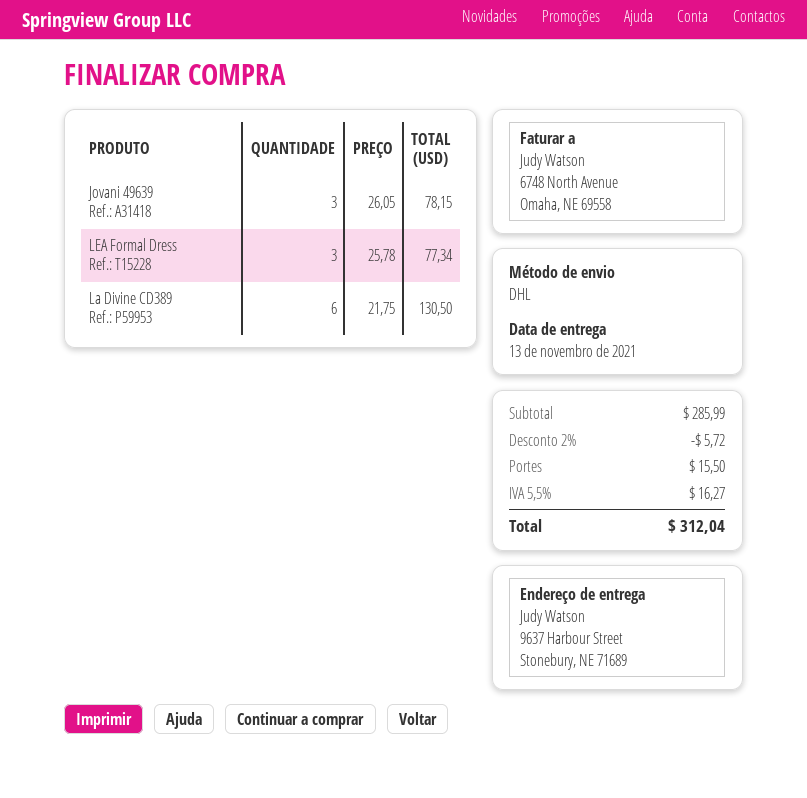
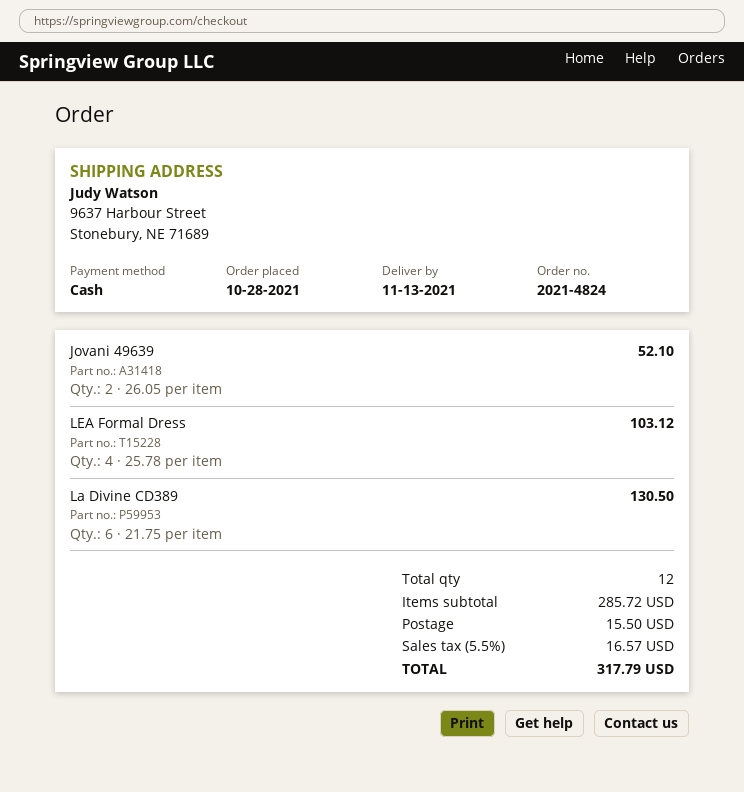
Jovani 49639: 3 x 26.05 = 78.15 -> 2 x 26.05 = 52.10
LEA Formal Dress: 3 x 25.78 = 77.34 -> 4 x 25.78 = 103.12
subtotal: 285.99 -> 285.72
discount: 2% = 5.72 -> none
tax: 5.5% = 16.27 -> 5.5% = 16.57
total: 312.04 -> 317.79

